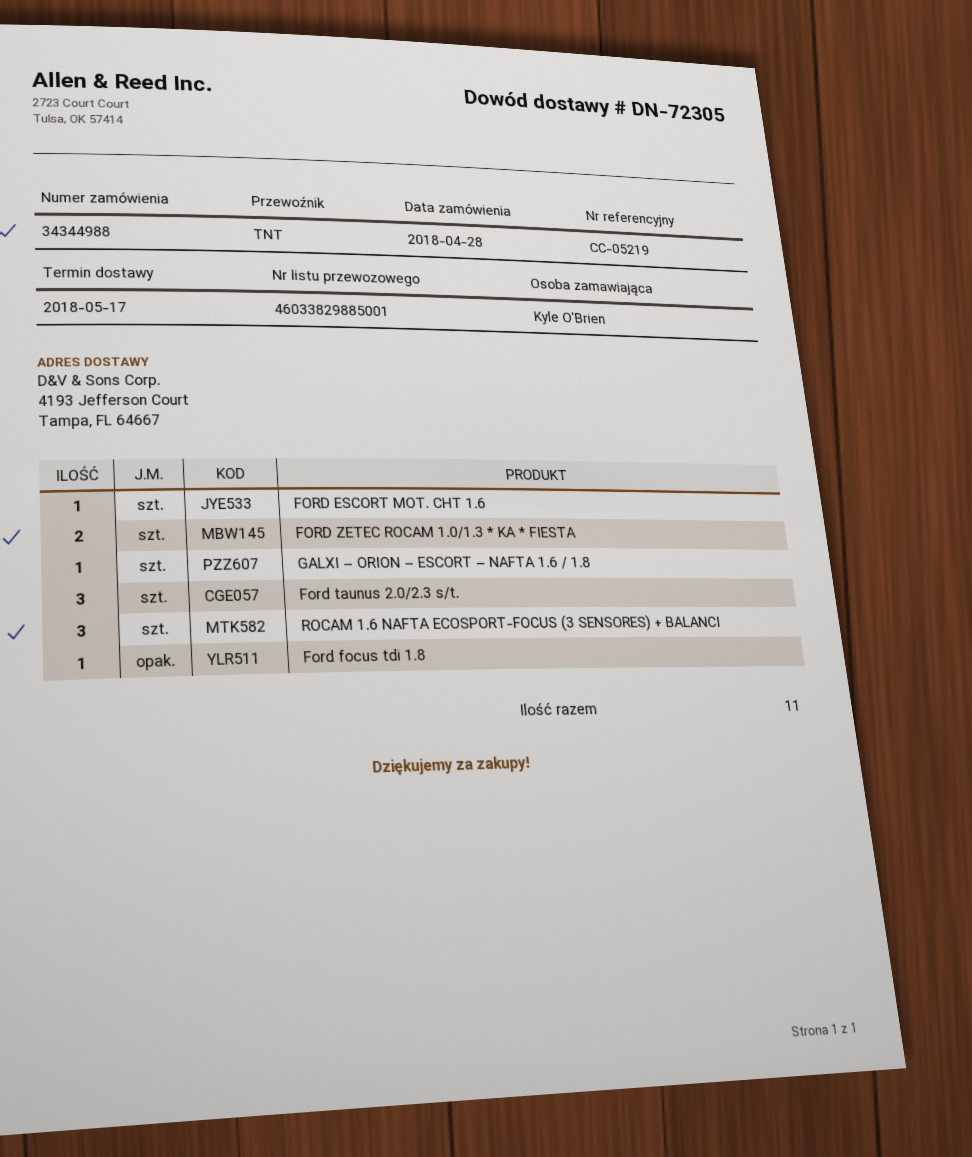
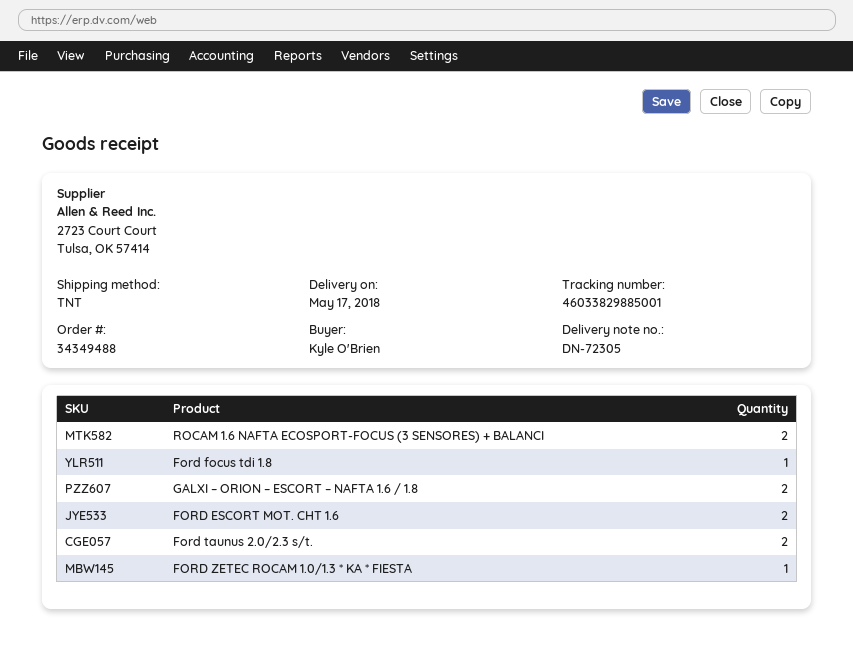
order number: 34344988 -> 34349488
FORD ESCORT MOT. CHT 1.6: 1 -> 2
FORD ZETEC ROCAM 1.0/1.3 * KA * FIESTA: 2 -> 1
GALXI – ORION – ESCORT – NAFTA 1.6 / 1.8: 1 -> 2
Ford taunus 2.0/2.3 s/t.: 3 -> 2
ROCAM 1.6 NAFTA ECOSPORT-FOCUS (3 SENSORES) + BALANCI: 3 -> 2

